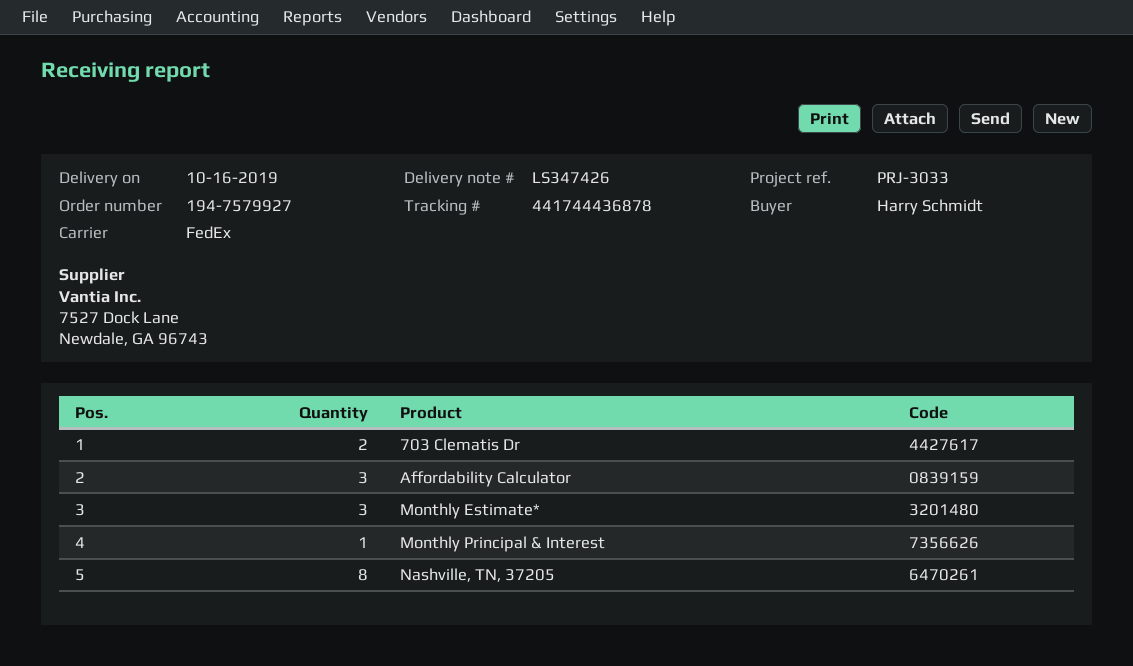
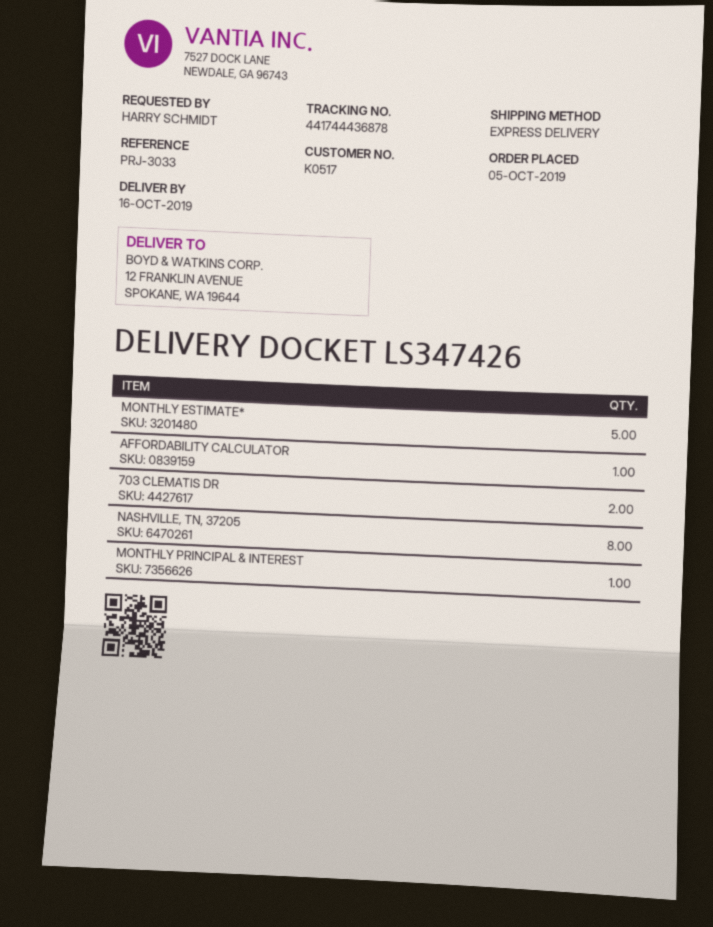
shipping method: FedEx -> express
Affordability Calculator: 3 -> 1
Monthly Estimate*: 3 -> 5

